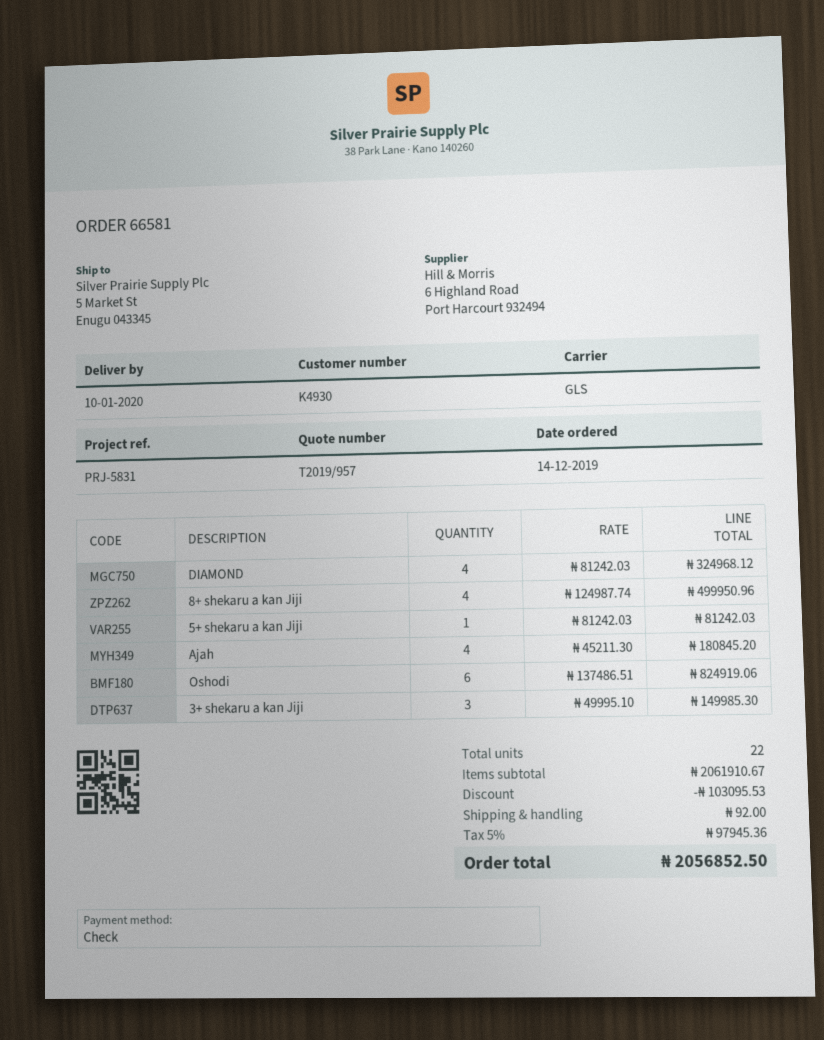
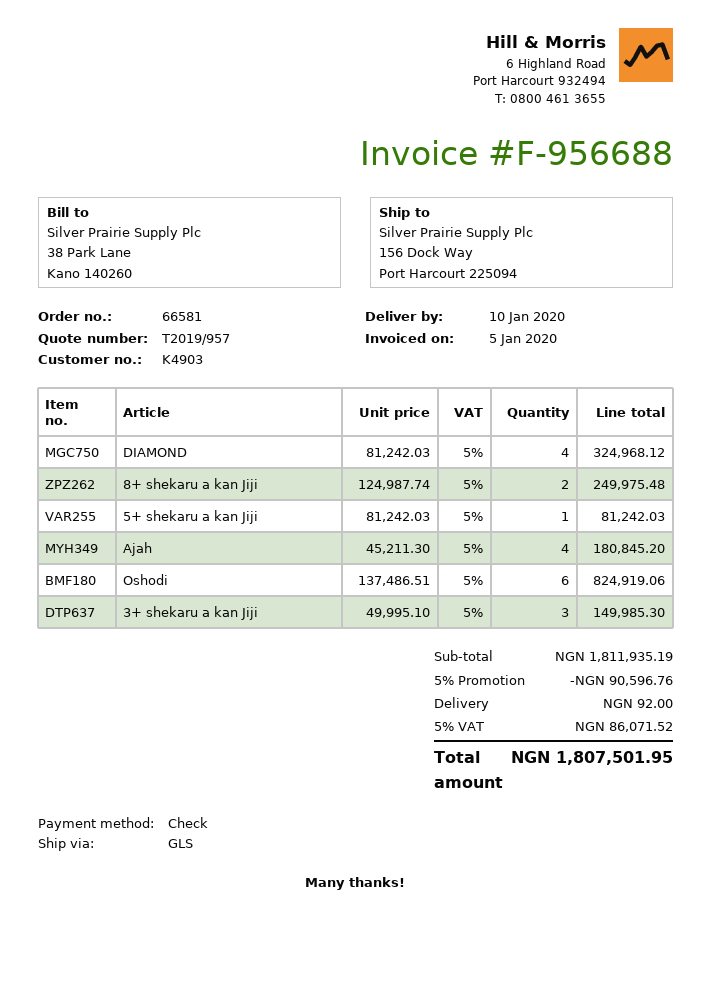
customer number: K4930 -> K4903
ship to: 5 Market St, Enugu 043345 -> 156 Dock Way, Port Harcourt 225094
8+ shekaru a kan Jiji: 4 x 124987.74 = 499950.96 -> 2 x 124987.74 = 249975.48
subtotal: 2061910.67 -> 1811935.19
discount: 103095.53 -> 90596.76
tax: 5% = 97945.36 -> 5% = 86071.52
total: 2056852.50 -> 1807501.95

